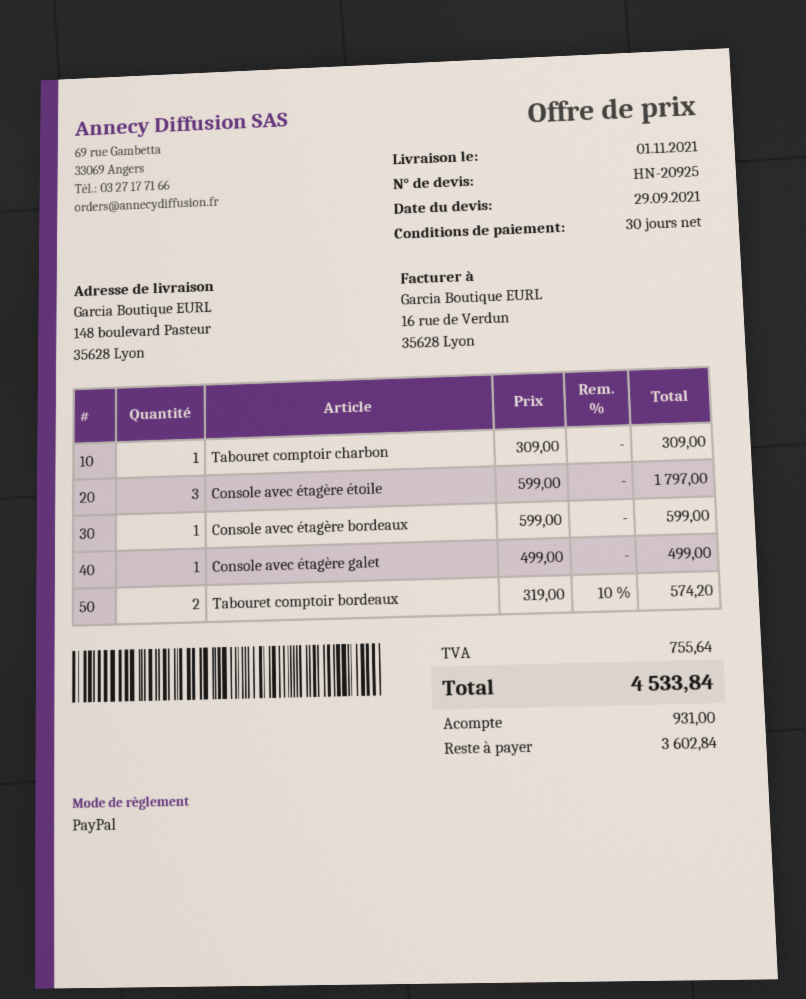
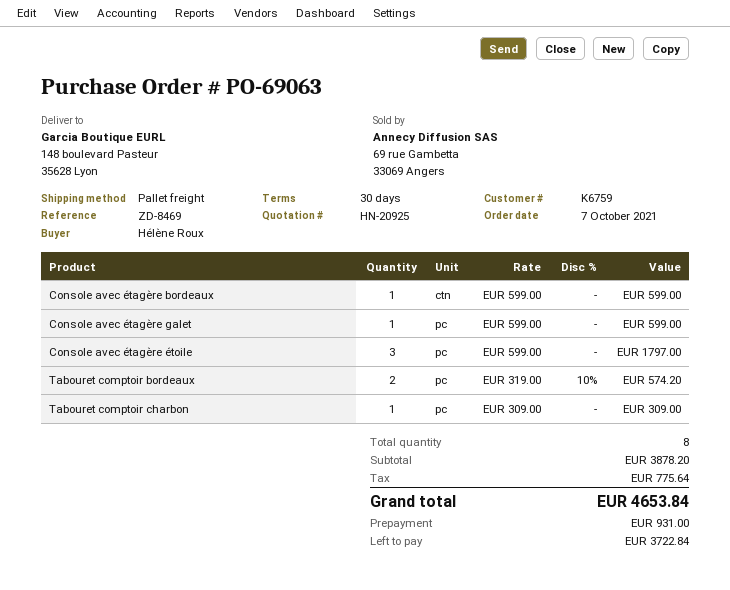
Console avec étagère galet: 1 x 499.00 = 499.00 -> 1 x 599.00 = 599.00
tax: 755.64 -> 775.64
total: 4533.84 -> 4653.84
balance: 3602.84 -> 3722.84

